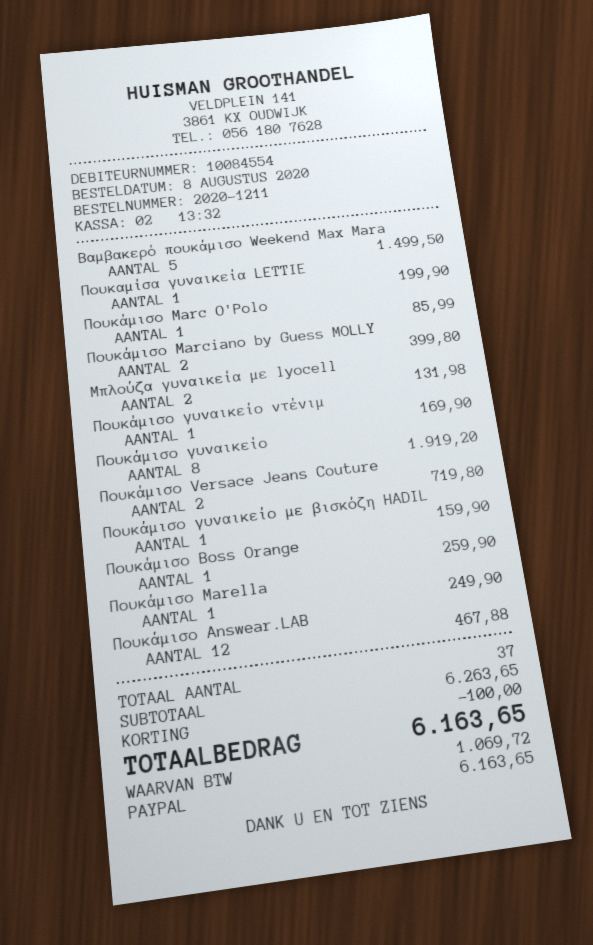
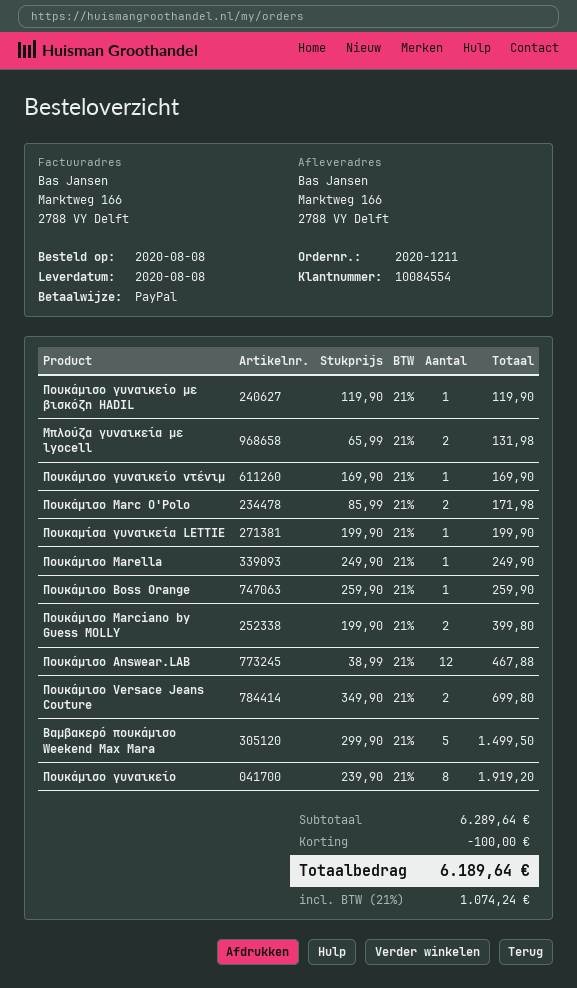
Πουκάμισο Marc O'Polo: 1 for 85.99 -> 2 for 171.98
Πουκάμισο Versace Jeans Couture: 2 for 719.80 -> 2 for 699.80
Πουκάμισο γυναικείο με βισκόζη HADIL: 1 for 159.90 -> 1 for 119.90
subtotal: 6263.65 -> 6289.64
tax: 1069.72 -> 1074.24
total: 6163.65 -> 6189.64

